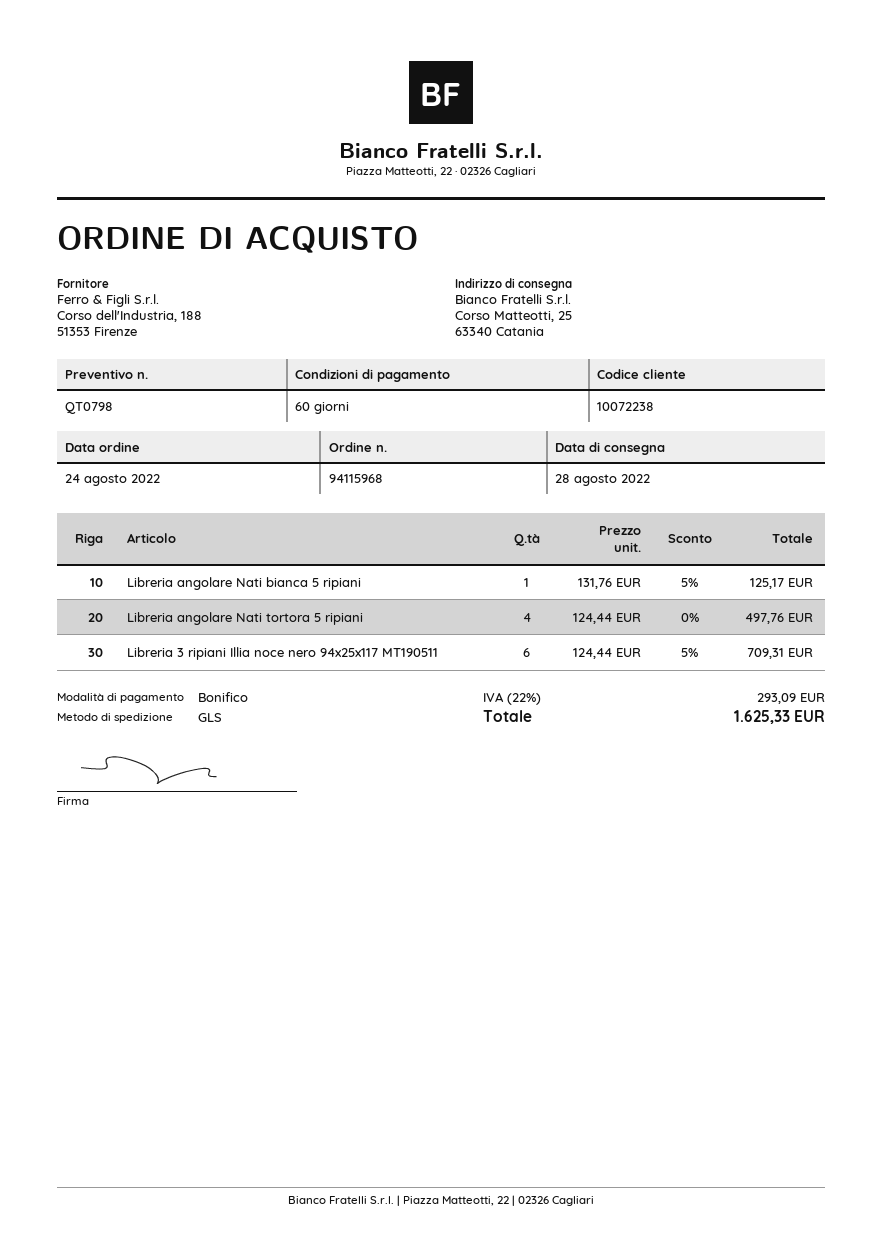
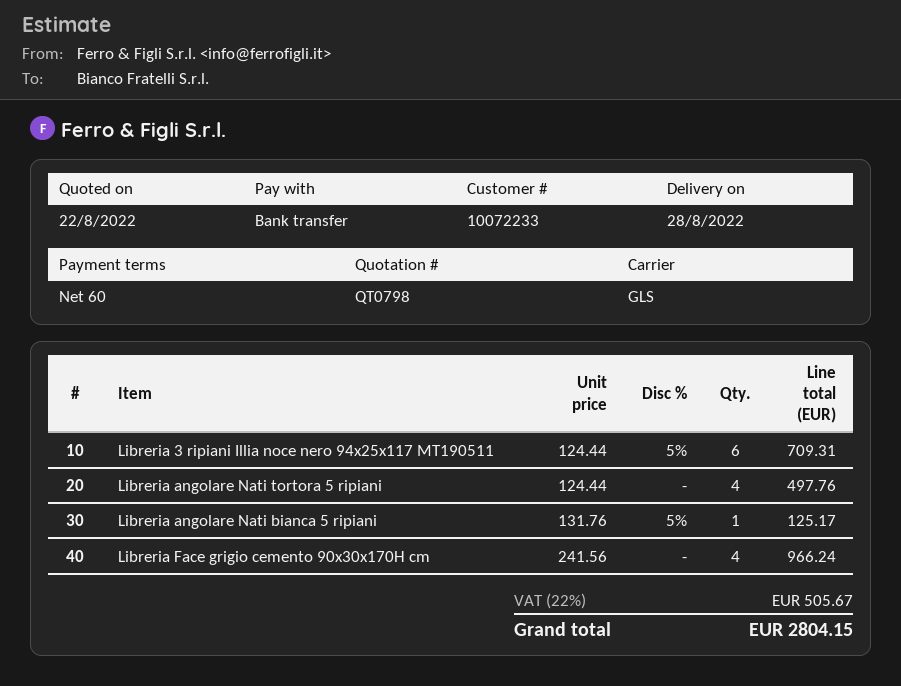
customer number: 10072238 -> 10072233
Libreria Face grigio cemento 90x30x170H cm: none -> 4 x 241.56 = 966.24
tax: 22% = 293.09 -> 22% = 505.67
total: 1625.33 -> 2804.15

